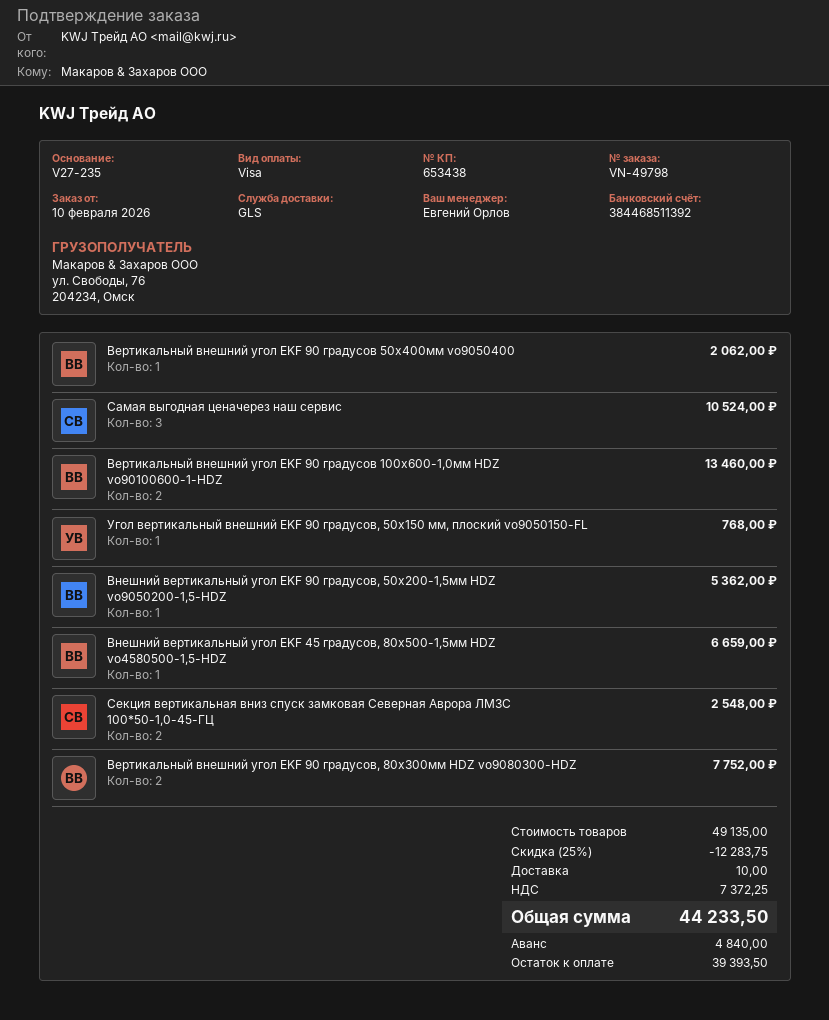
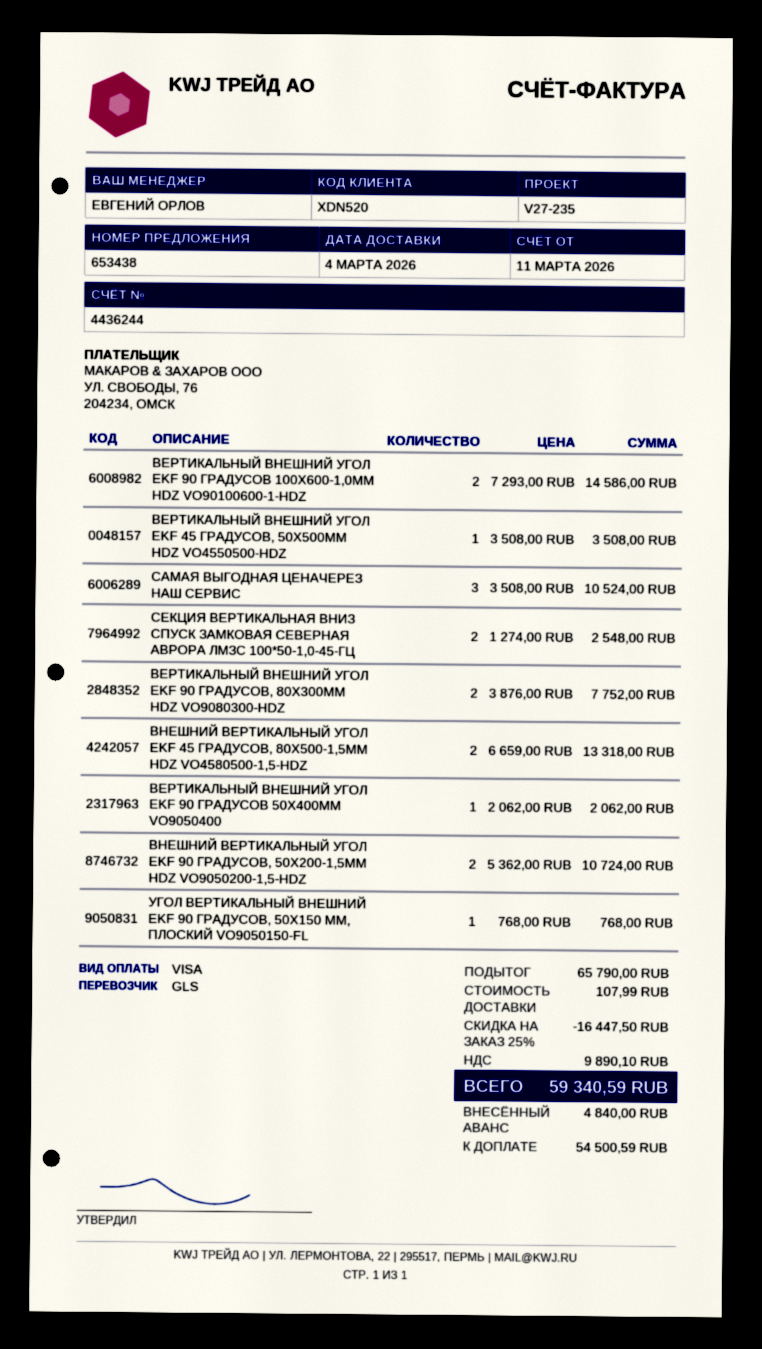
Вертикальный внешний угол EKF 90 градусов 100x600-1,0мм HDZ vo90100600-1-HDZ: 2 for 13460.00 -> 2 for 14586.00
Внешний вертикальный угол EKF 90 градусов, 50x200-1,5мм HDZ vo9050200-1,5-HDZ: 1 for 5362.00 -> 2 for 10724.00
Внешний вертикальный угол EKF 45 градусов, 80x500-1,5мм HDZ vo4580500-1,5-HDZ: 1 for 6659.00 -> 2 for 13318.00
ВЕРТИКАЛЬНЫЙ ВНЕШНИЙ УГОЛ EKF 45 ГРАДУСОВ, 50X500ММ HDZ VO4550500-HDZ: none -> 1 for 3508.00
subtotal: 49135.00 -> 65790.00
discount: 25% = 12283.75 -> 25% = 16447.50
shipping: 10.00 -> 107.99
tax: 7372.25 -> 9890.10
total: 44233.50 -> 59340.59
balance: 39393.50 -> 54500.59

